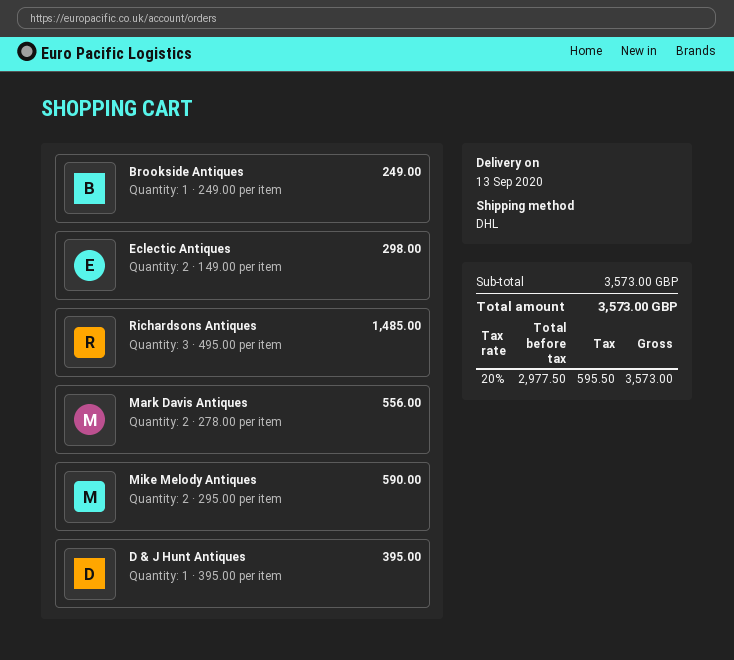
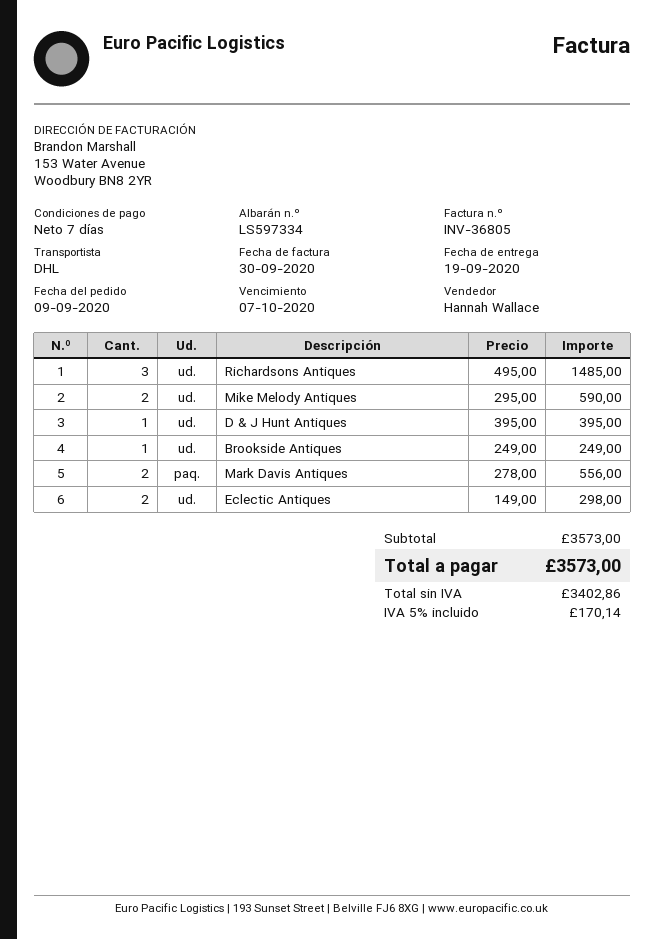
delivery date: 2020-09-13 -> 2020-09-19
net: 2977.50 -> 3402.86
tax: 20% = 595.50 -> 5% = 170.14

